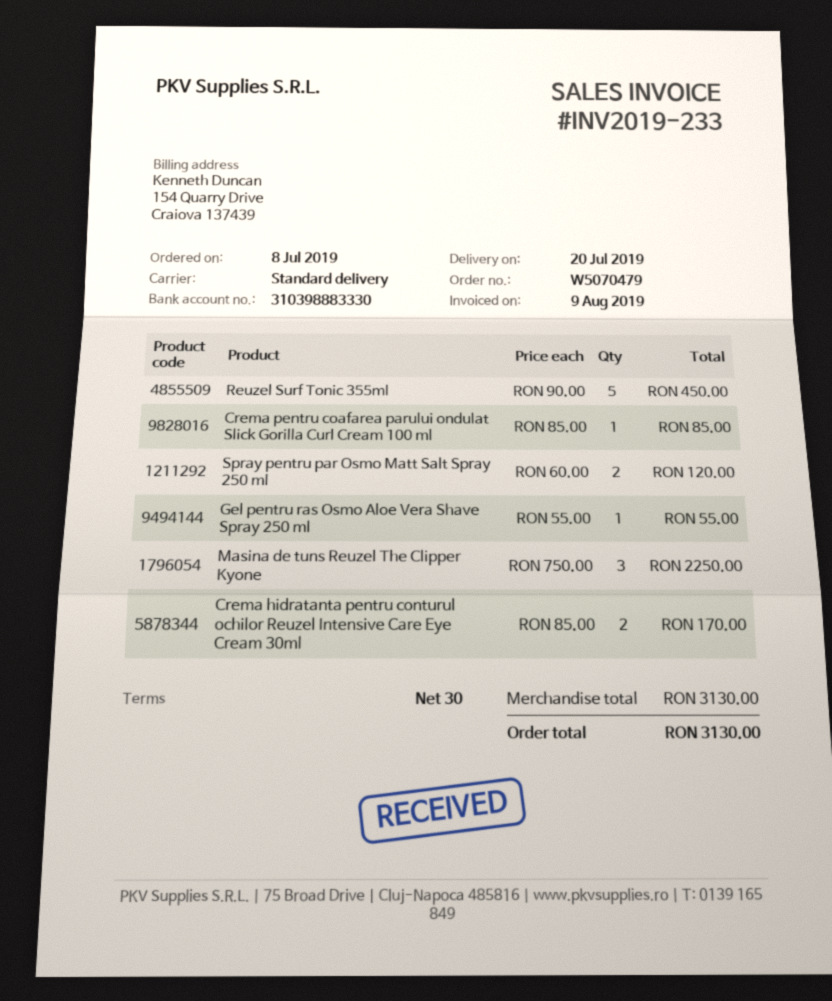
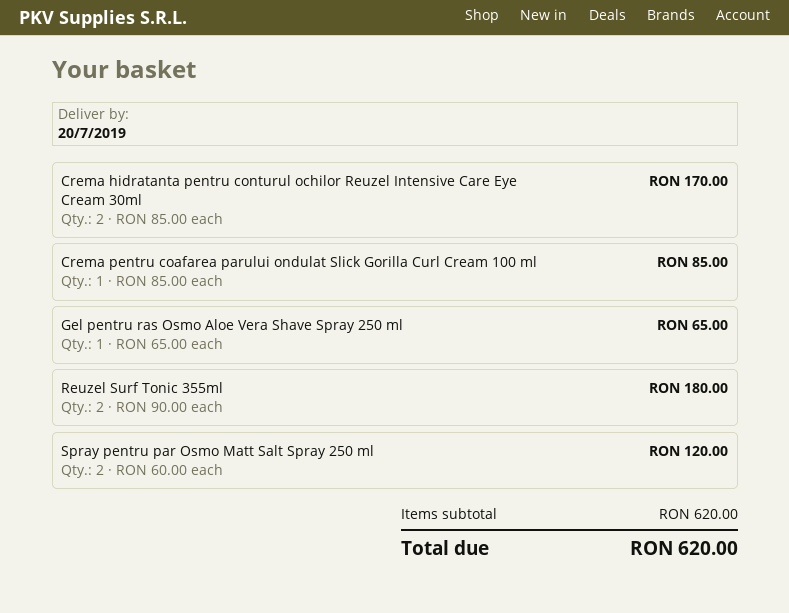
Reuzel Surf Tonic 355ml: 5 x 90.00 = 450.00 -> 2 x 90.00 = 180.00
Gel pentru ras Osmo Aloe Vera Shave Spray 250 ml: 1 x 55.00 = 55.00 -> 1 x 65.00 = 65.00
Masina de tuns Reuzel The Clipper Kyone: 3 x 750.00 = 2250.00 -> none
subtotal: 3130.00 -> 620.00
total: 3130.00 -> 620.00

